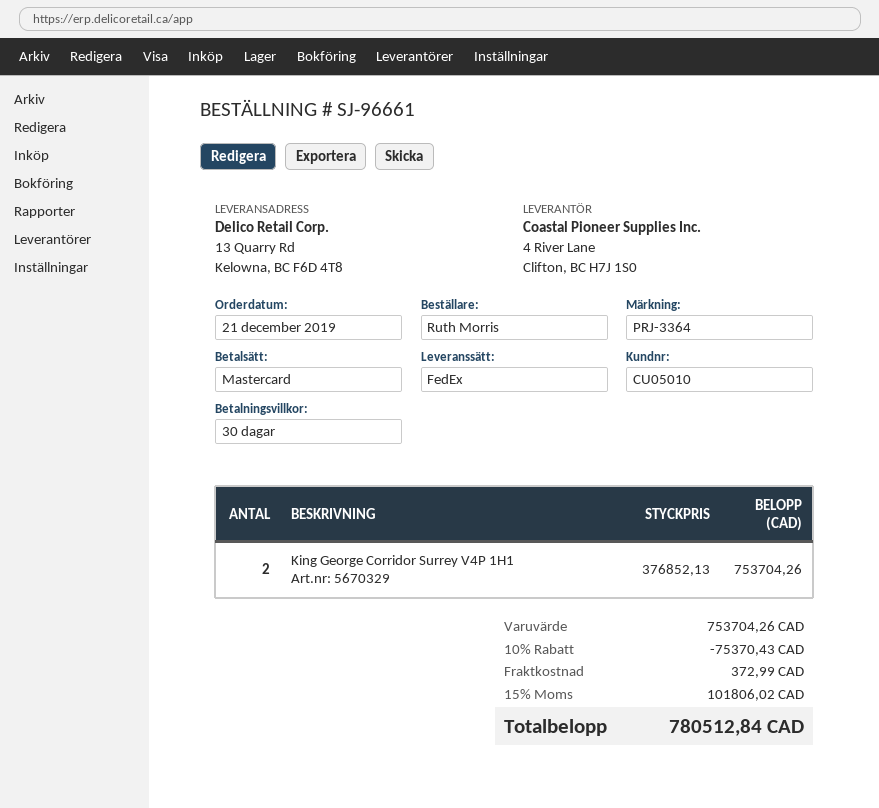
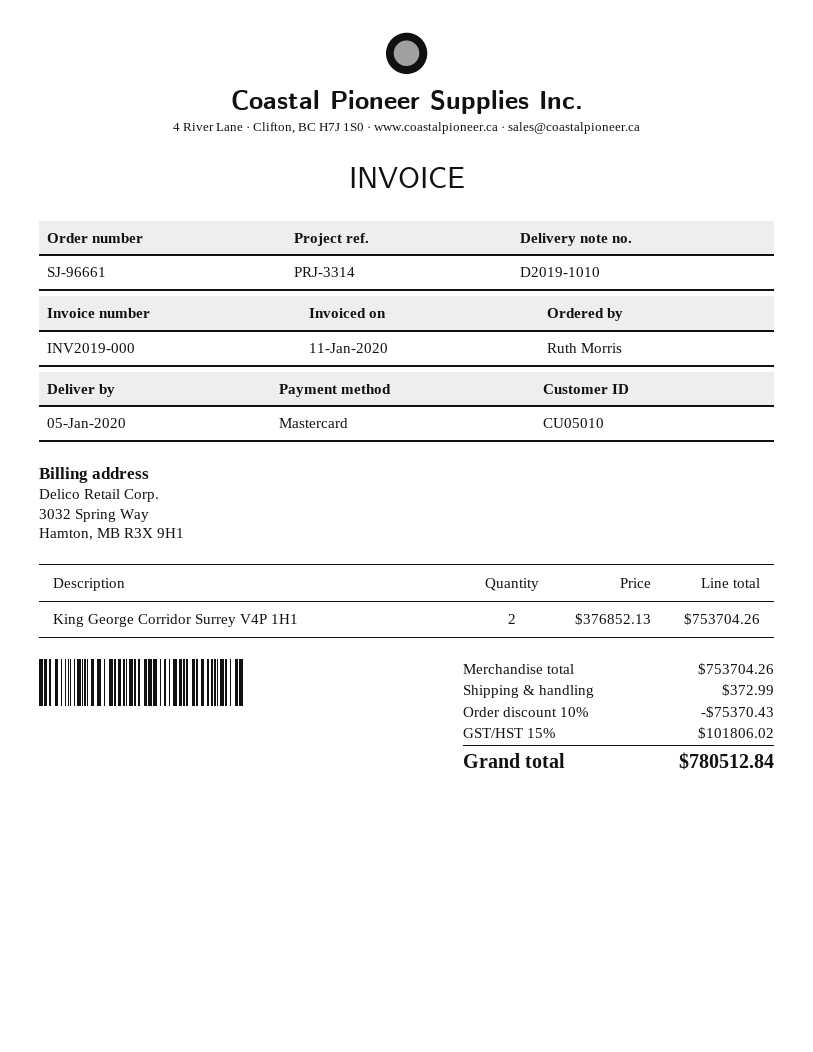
reference: PRJ-3364 -> PRJ-3314

